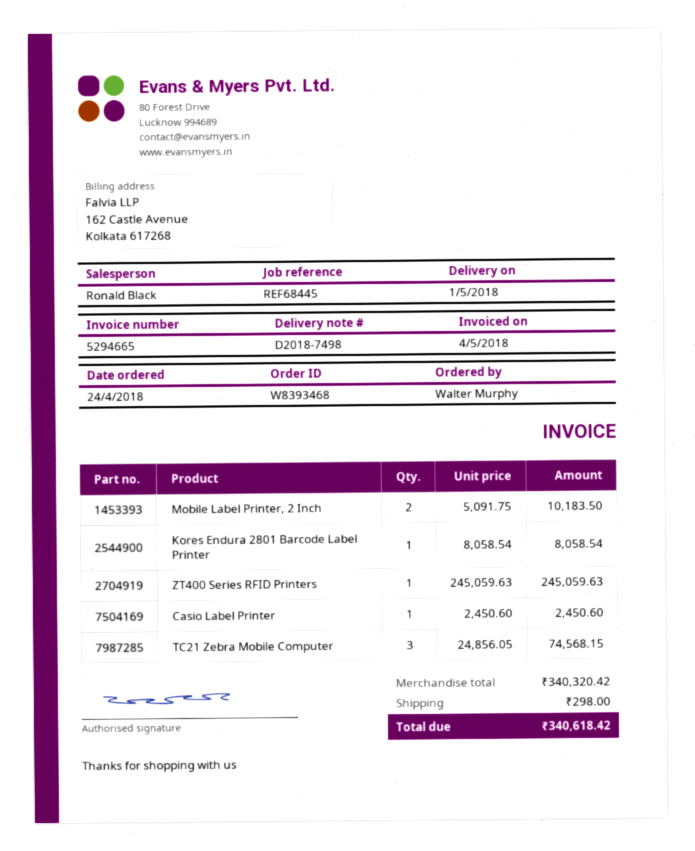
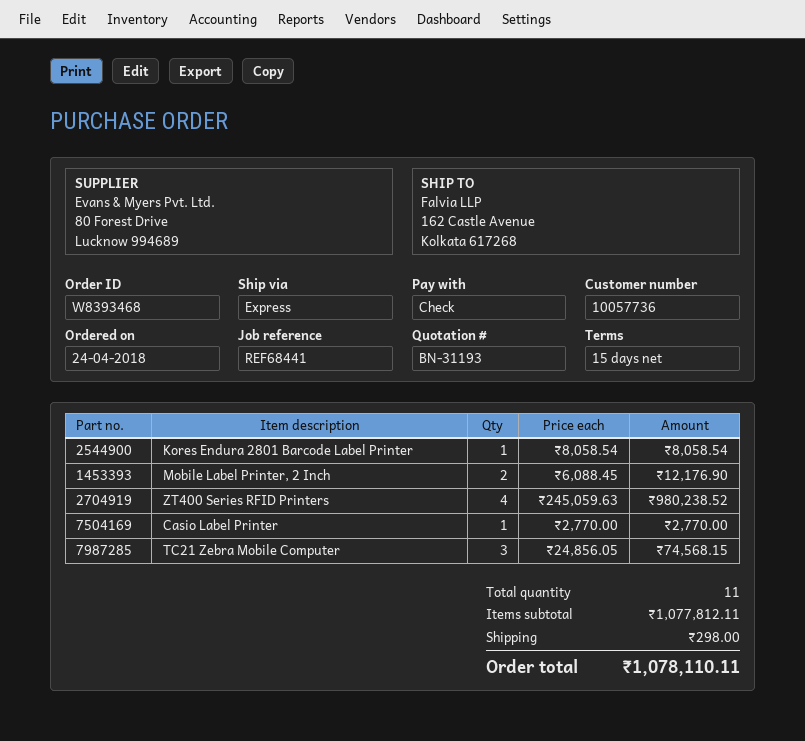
reference: REF68445 -> REF68441
Mobile Label Printer, 2 Inch: 2 x 5091.75 = 10183.50 -> 2 x 6088.45 = 12176.90
ZT400 Series RFID Printers: 1 x 245059.63 = 245059.63 -> 4 x 245059.63 = 980238.52
Casio Label Printer: 1 x 2450.60 = 2450.60 -> 1 x 2770.00 = 2770.00
subtotal: 340320.42 -> 1077812.11
total: 340618.42 -> 1078110.11

